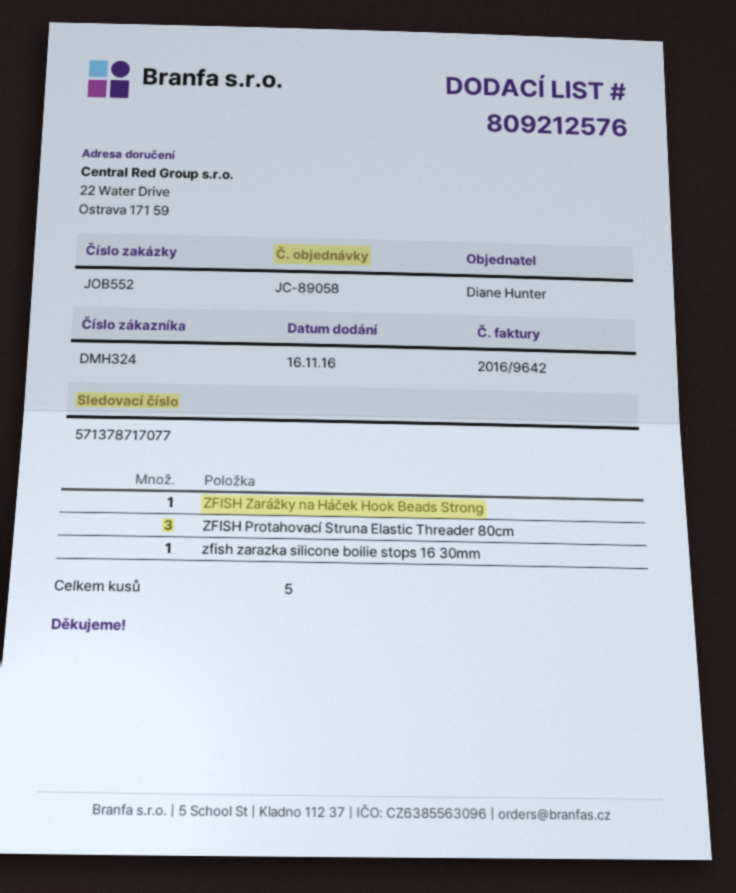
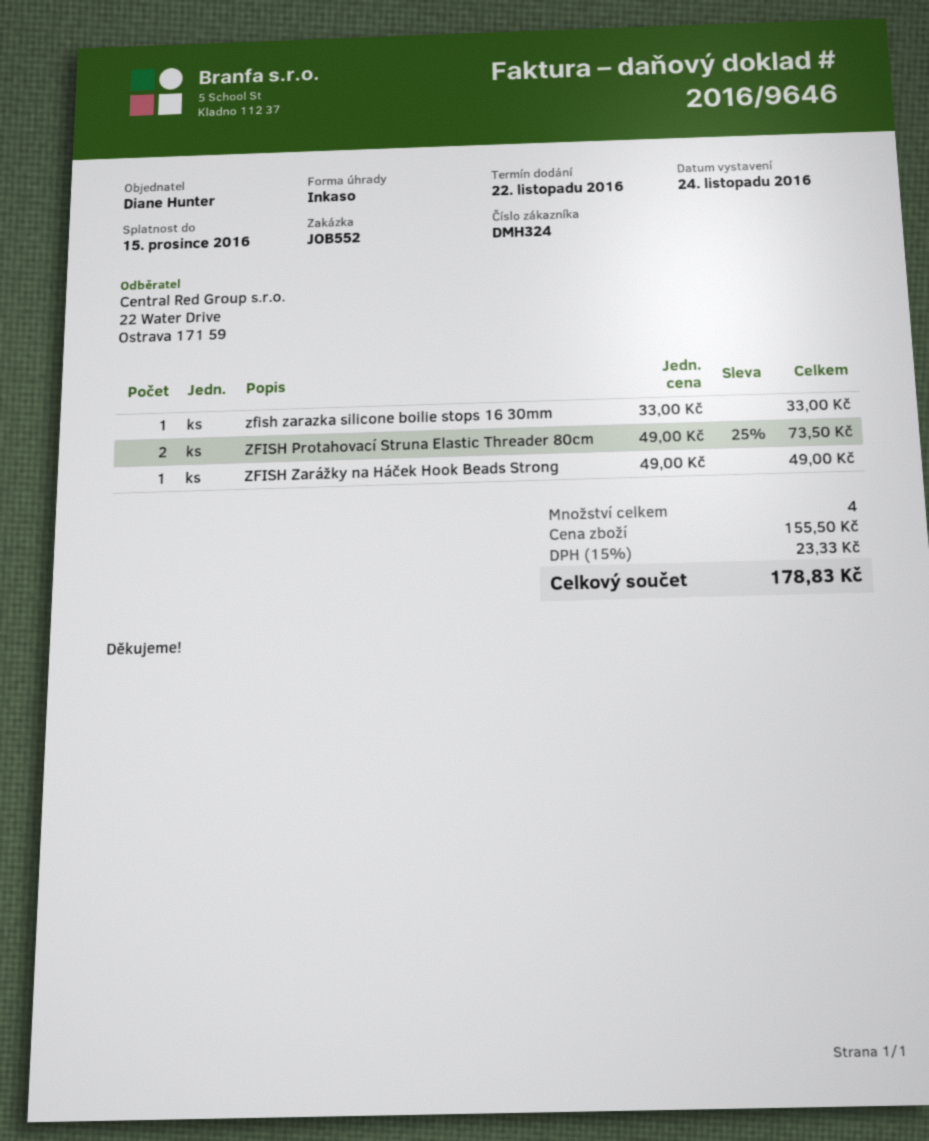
delivery date: 2016-11-16 -> 2016-11-22
invoice number: 2016/9642 -> 2016/9646
ZFISH Protahovací Struna Elastic Threader 80cm: 3 -> 2
total quantity: 5 -> 4

